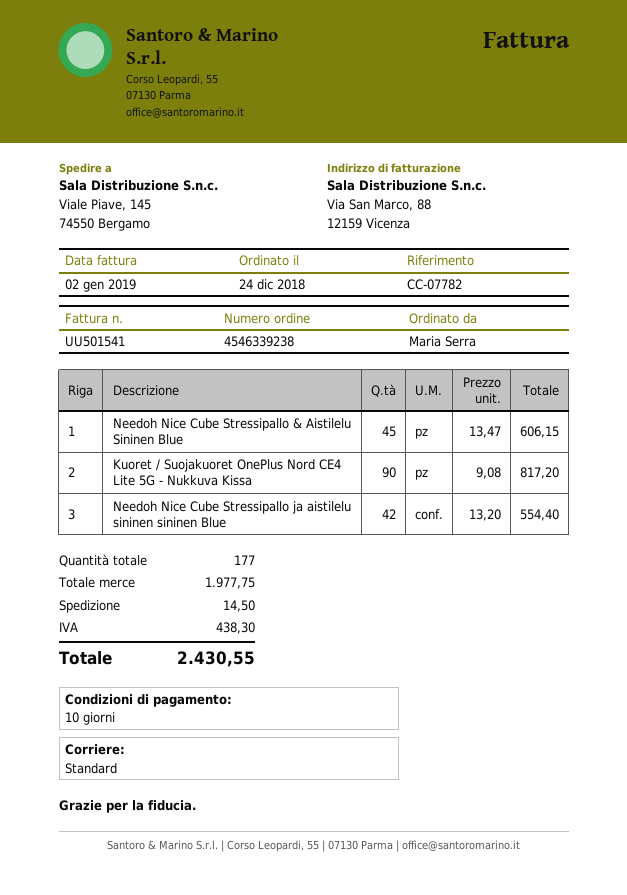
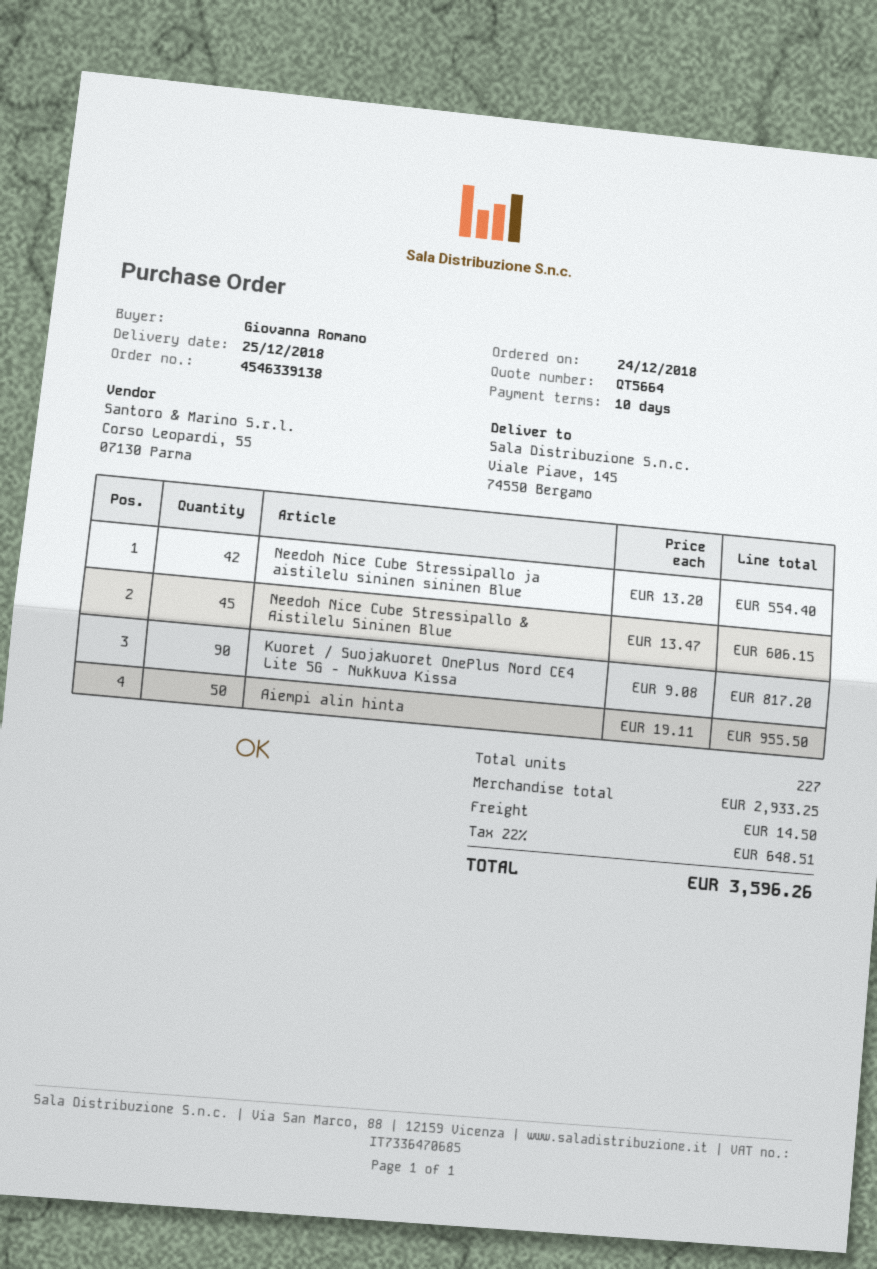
order number: 4546339238 -> 4546339138
ordered by: Maria Serra -> Giovanna Romano
Aiempi alin hinta: none -> 50 x 19.11 = 955.50
total quantity: 177 -> 227
subtotal: 1977.75 -> 2933.25
tax: 438.30 -> 648.51
total: 2430.55 -> 3596.26

